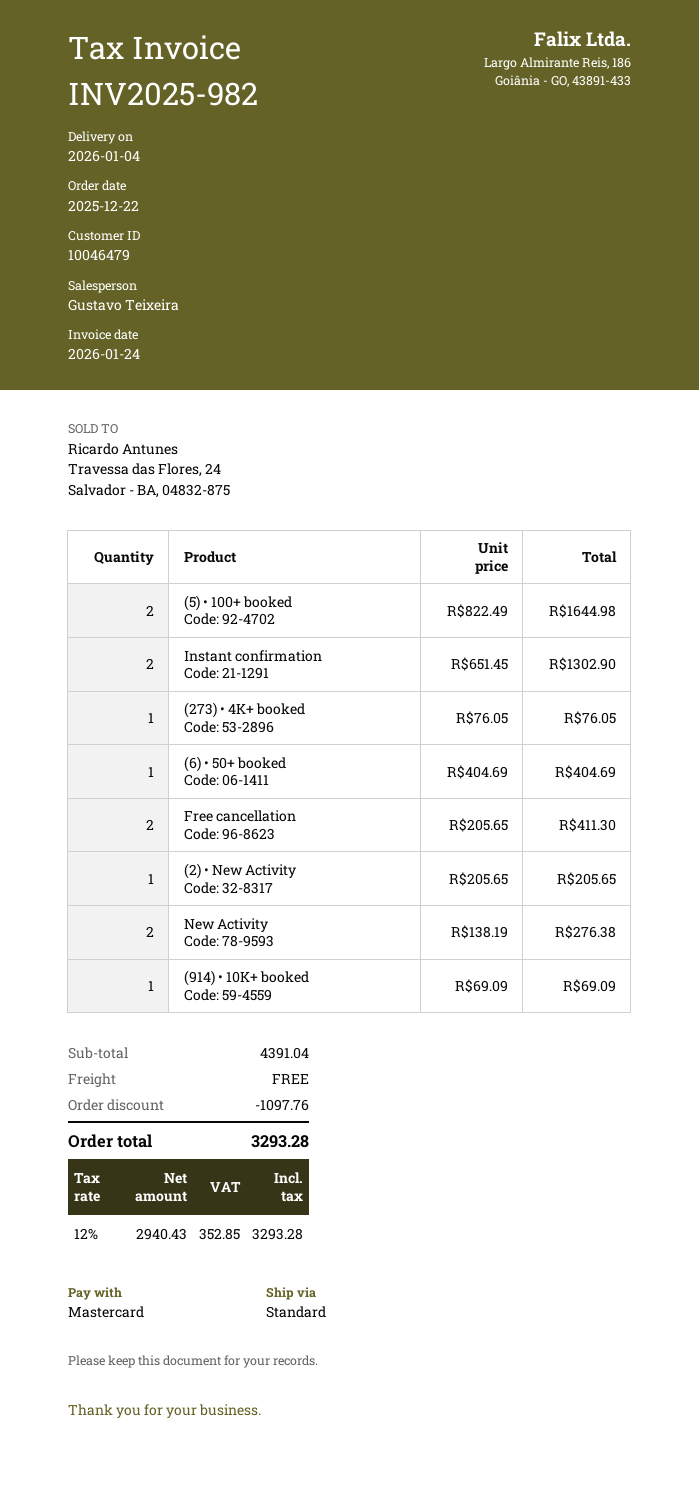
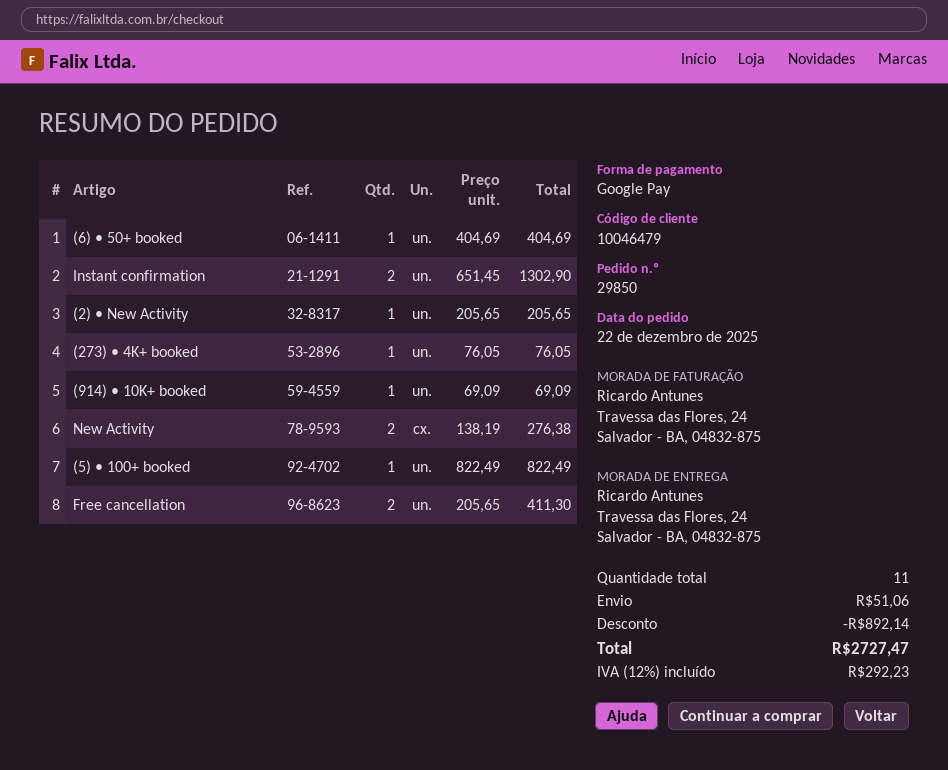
payment method: Mastercard -> Google Pay
(5) • 100+ booked: 2 x 822.49 = 1644.98 -> 1 x 822.49 = 822.49
discount: 1097.76 -> 892.14
shipping: 0.00 -> 51.06
tax: 12% = 352.85 -> 12% = 292.23
total: 3293.28 -> 2727.47

